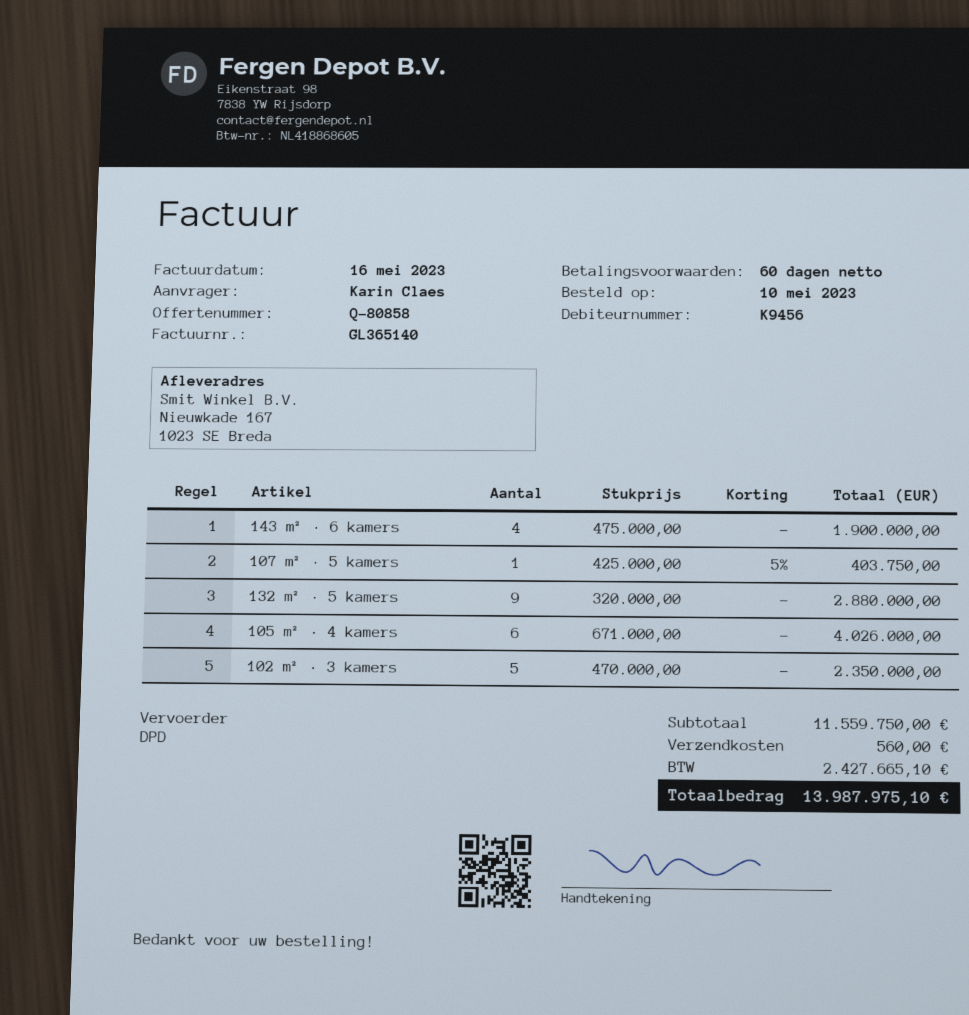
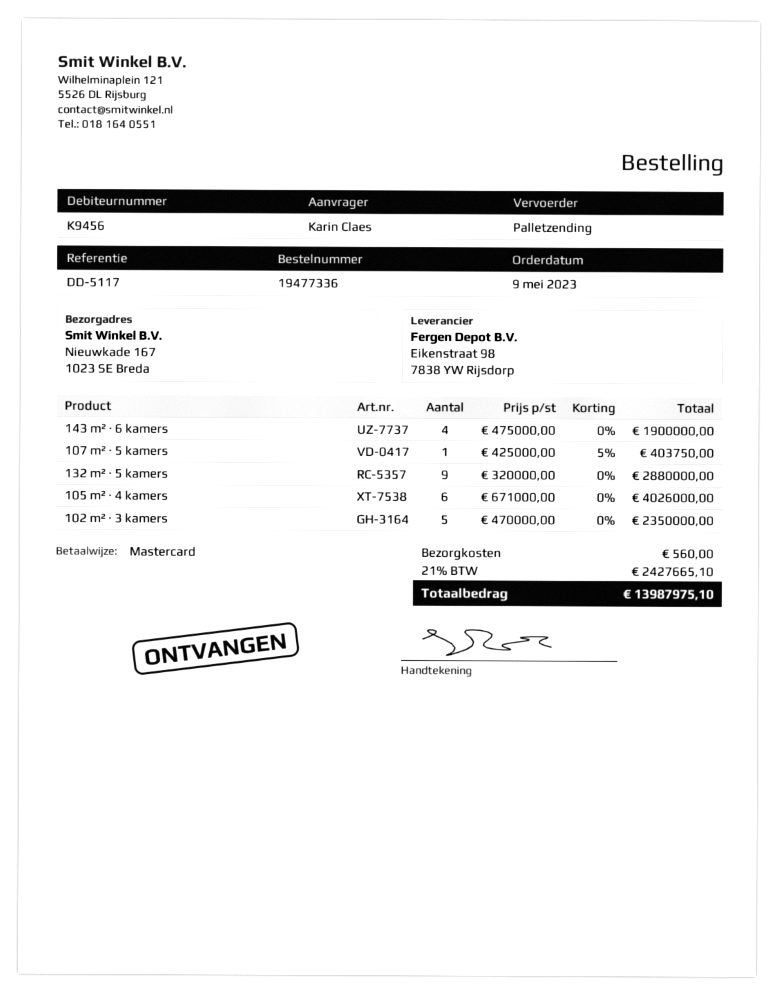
order date: 2023-05-10 -> 2023-05-09
shipping method: DPD -> pallet freight

